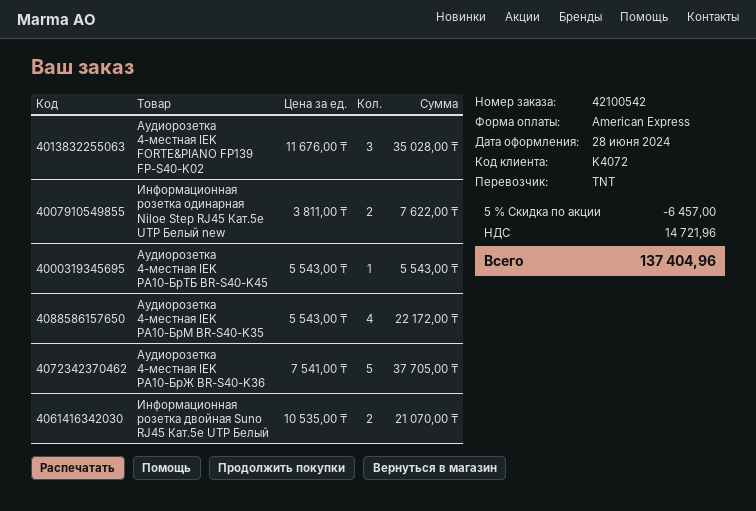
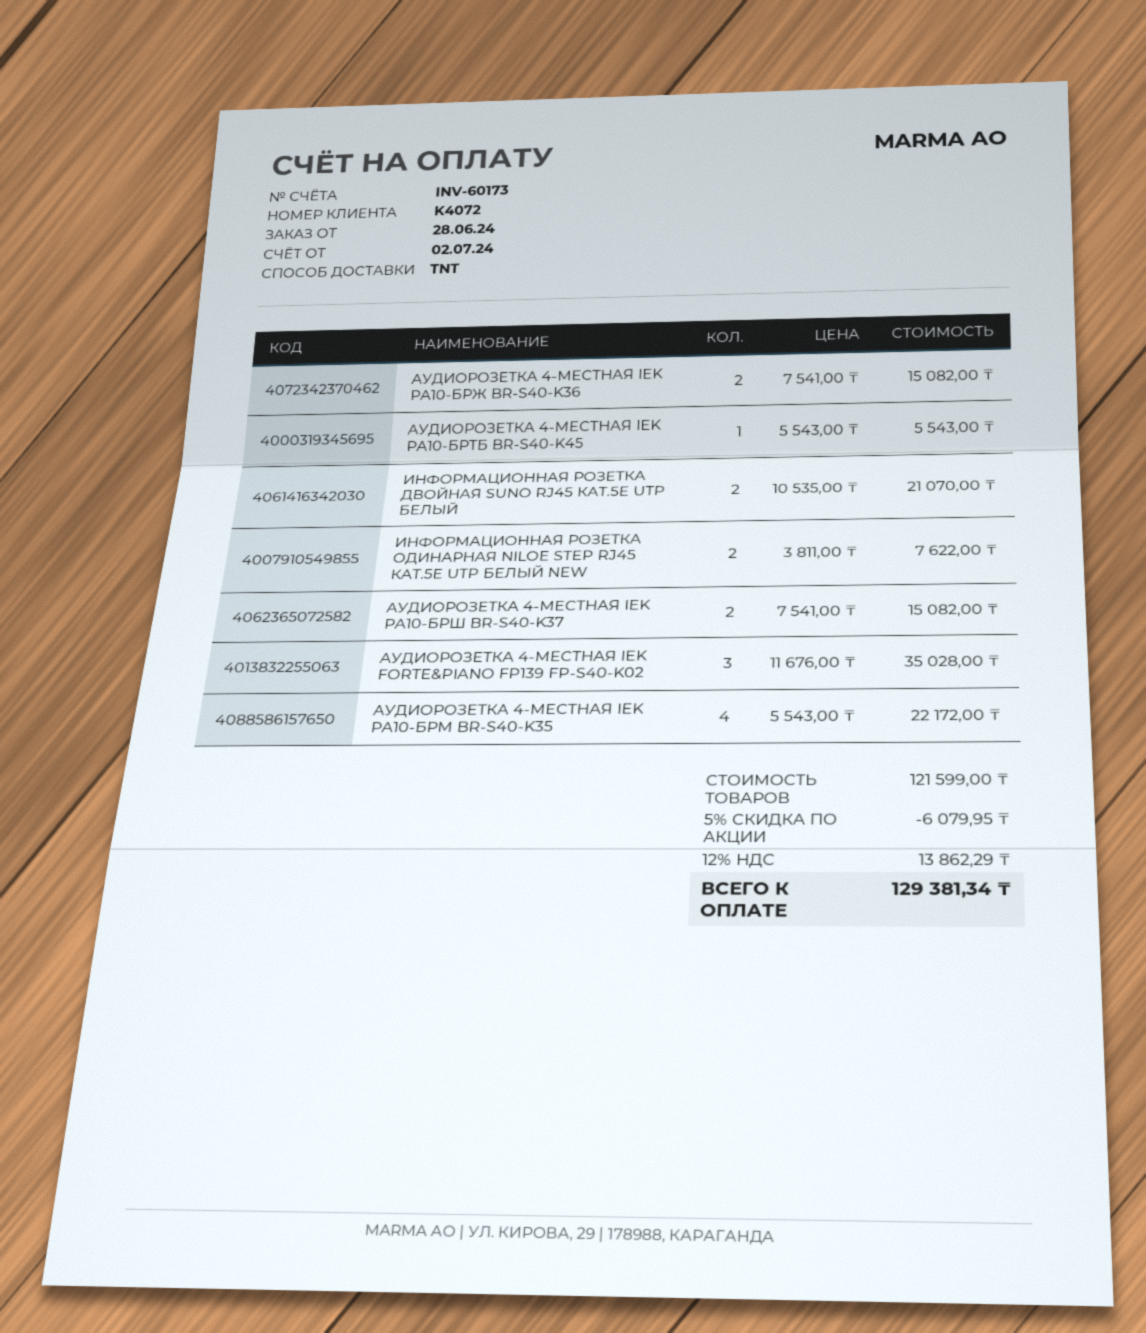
Аудиорозетка 4-местная IEK РА10-БрЖ BR-S40-K36: 5 x 7541.00 = 37705.00 -> 2 x 7541.00 = 15082.00
АУДИОРОЗЕТКА 4-МЕСТНАЯ IEK РА10-БРШ BR-S40-K37: none -> 2 x 7541.00 = 15082.00
discount: 5% = 6457.00 -> 5% = 6079.95
tax: 14721.96 -> 13862.29
total: 137404.96 -> 129381.34

